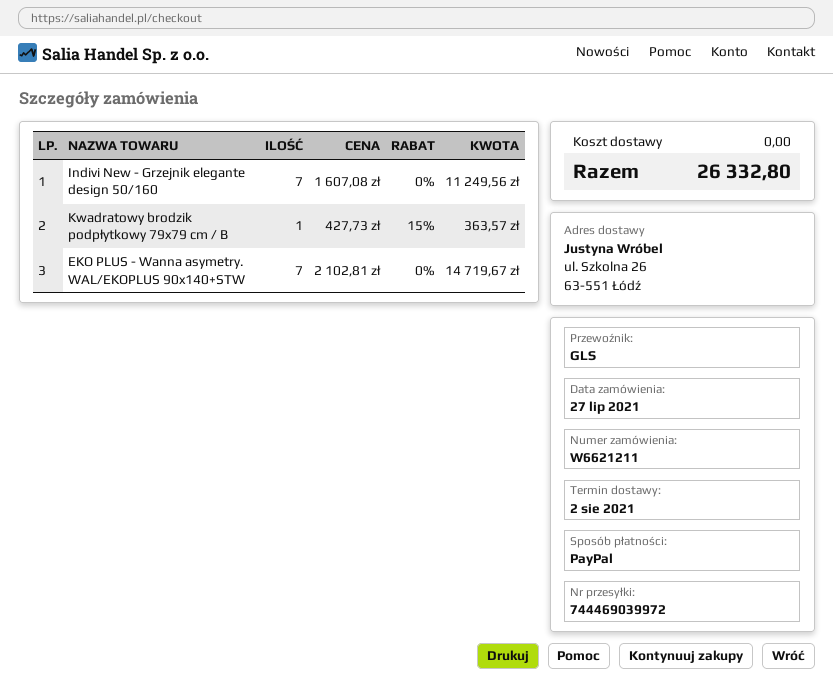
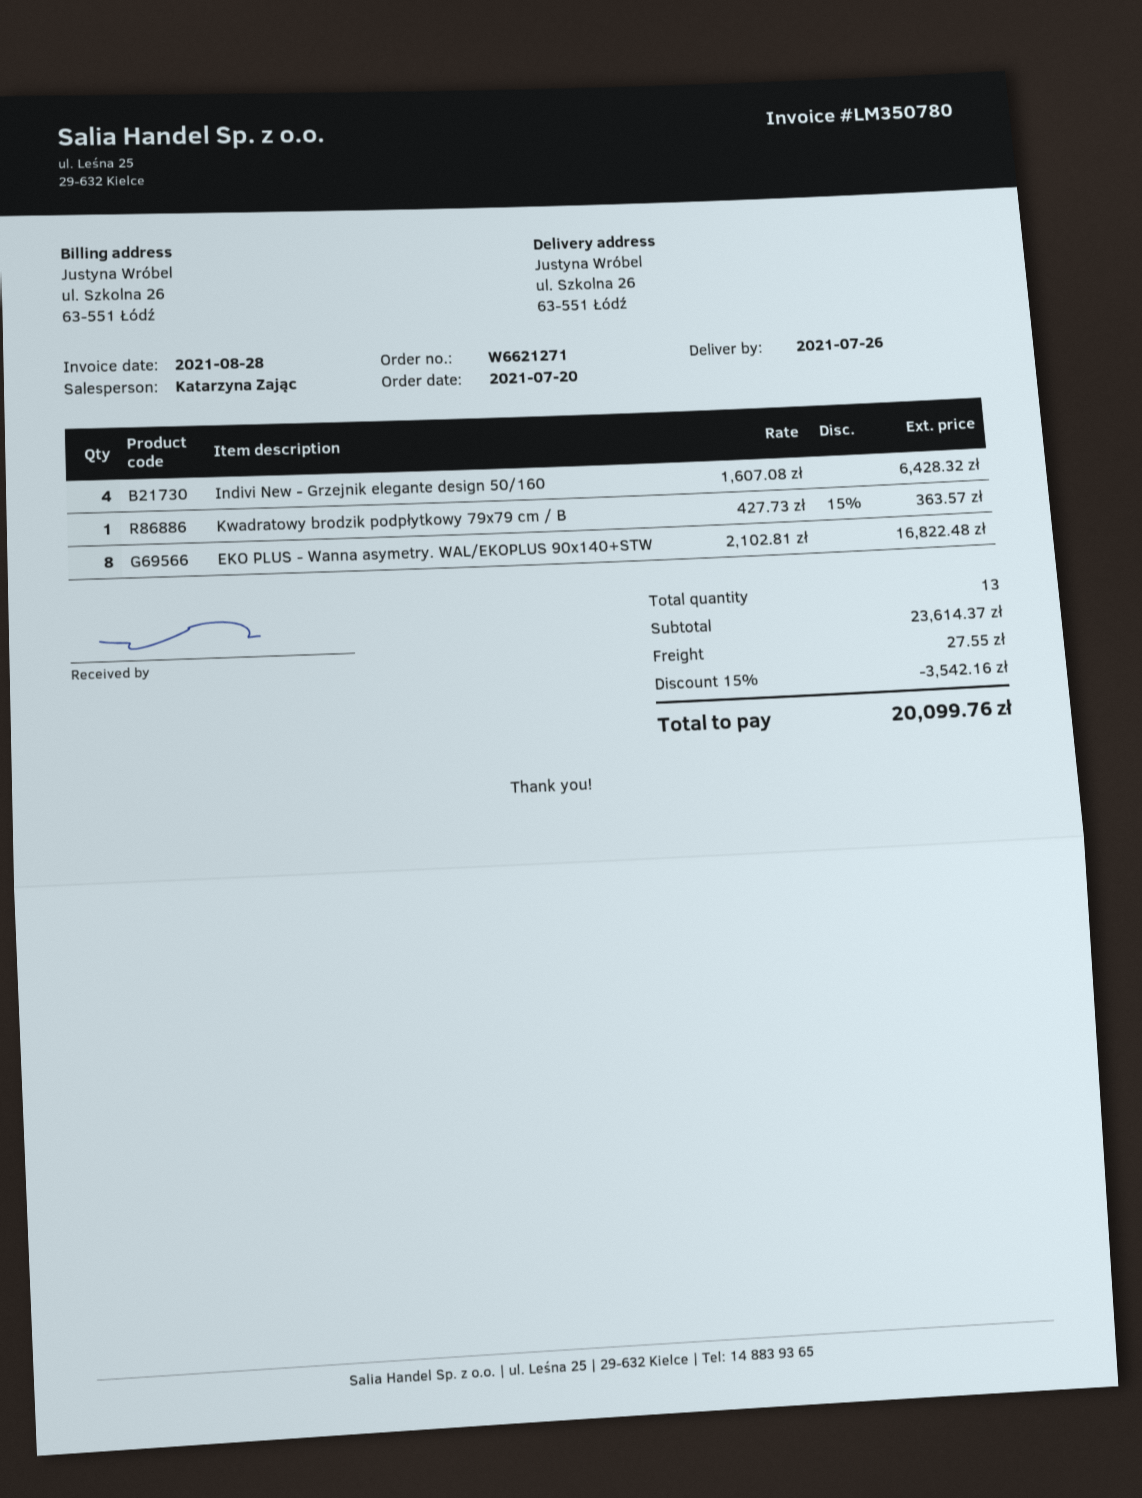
order number: W6621211 -> W6621271
order date: 2021-07-27 -> 2021-07-20
delivery date: 2021-08-02 -> 2021-07-26
Indivi New - Grzejnik elegante design 50/160: 7 x 1607.08 = 11249.56 -> 4 x 1607.08 = 6428.32
EKO PLUS - Wanna asymetry. WAL/EKOPLUS 90x140+STW: 7 x 2102.81 = 14719.67 -> 8 x 2102.81 = 16822.48
discount: none -> 15% = 3542.16
shipping: 0.00 -> 27.55
total: 26332.80 -> 20099.76

